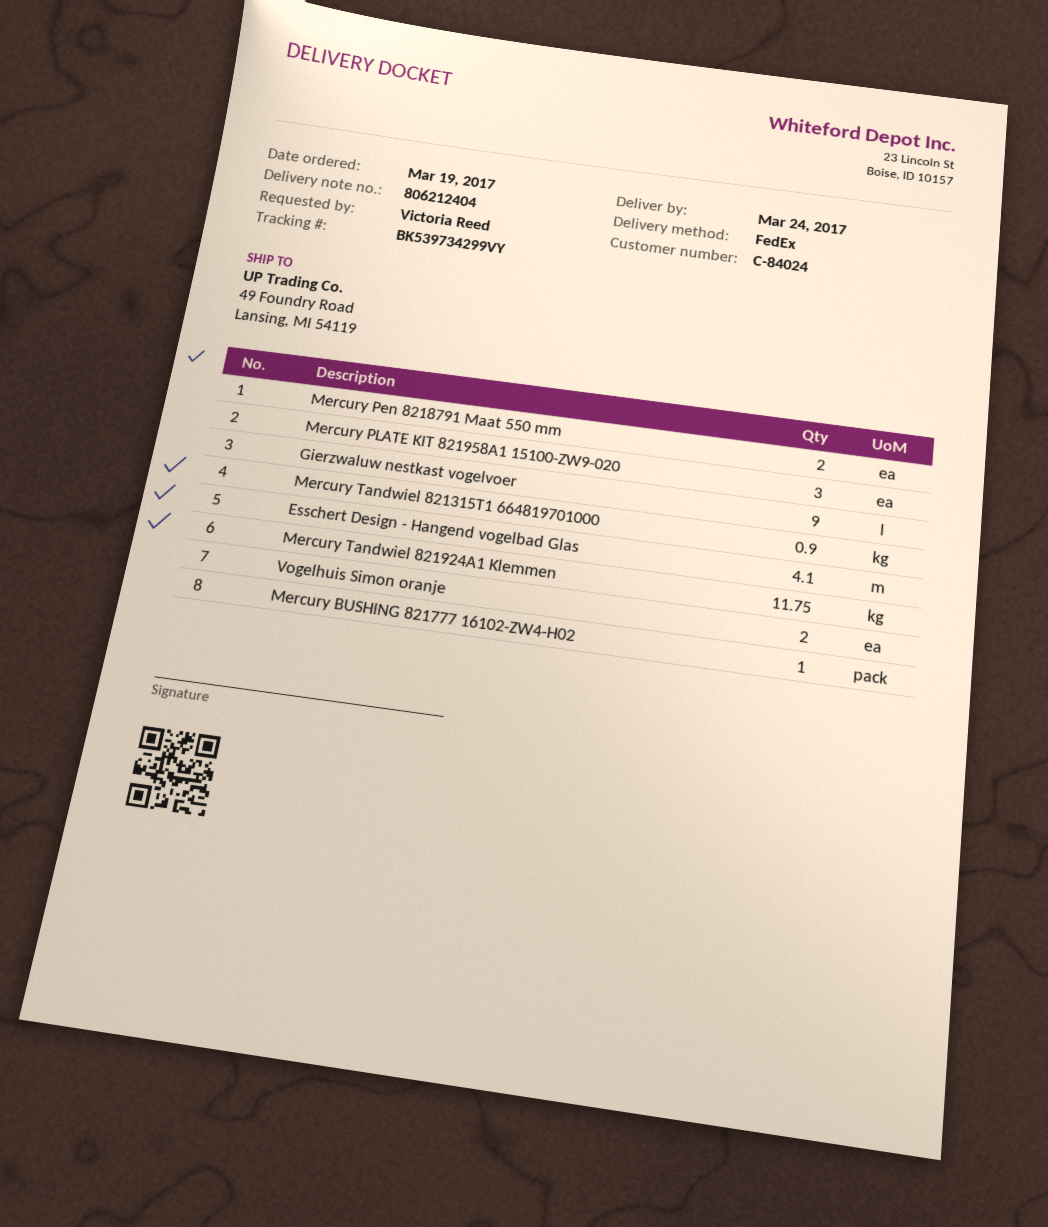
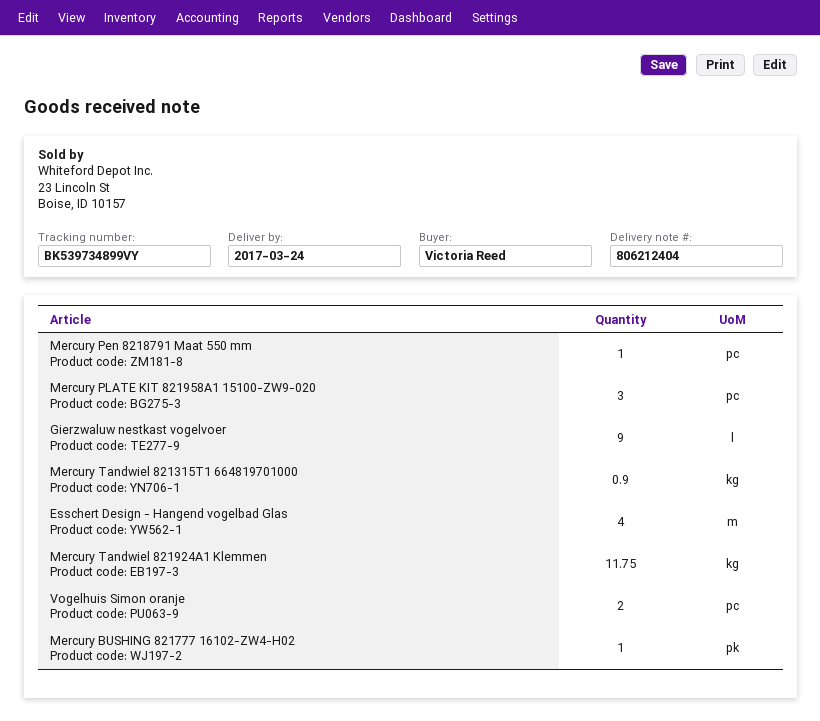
tracking number: BK539734299VY -> BK539734899VY
Mercury Pen 8218791 Maat 550 mm: 2 -> 1
Esschert Design - Hangend vogelbad Glas: 4.1 -> 4

